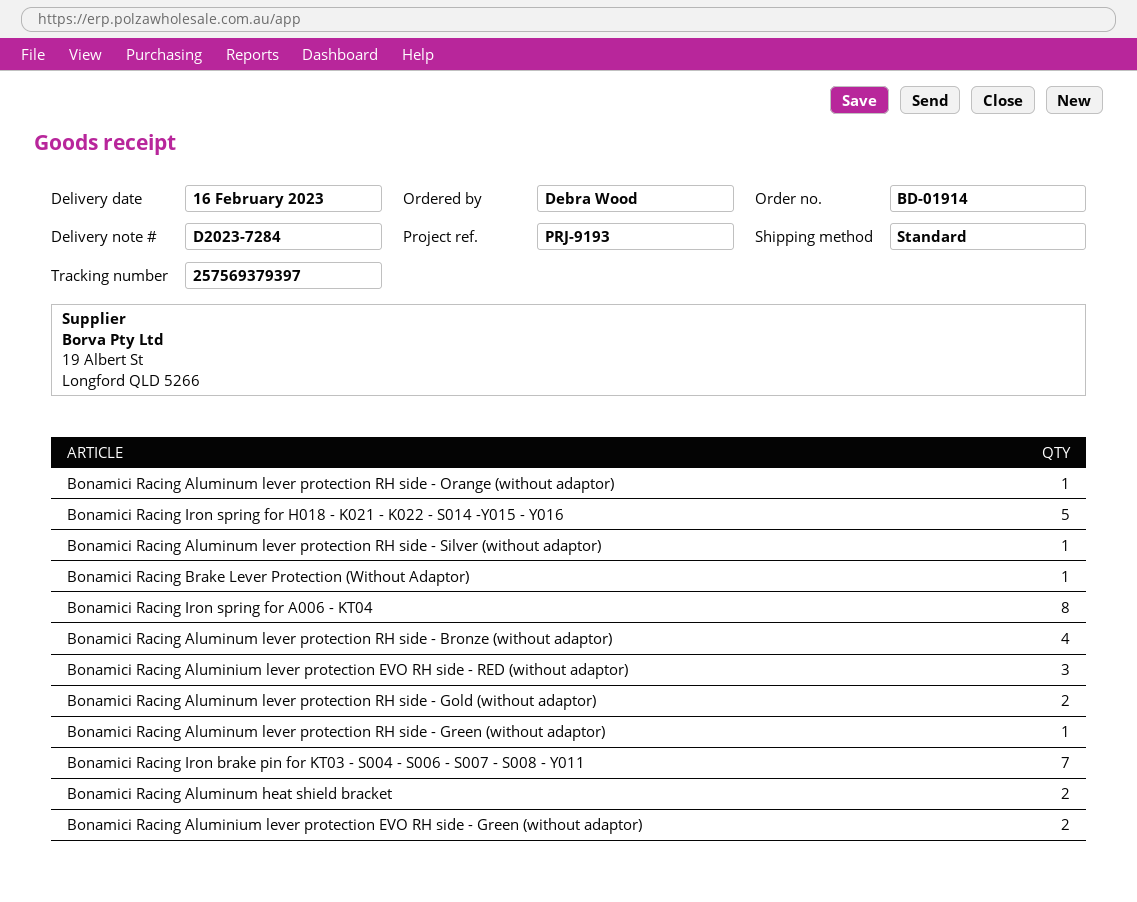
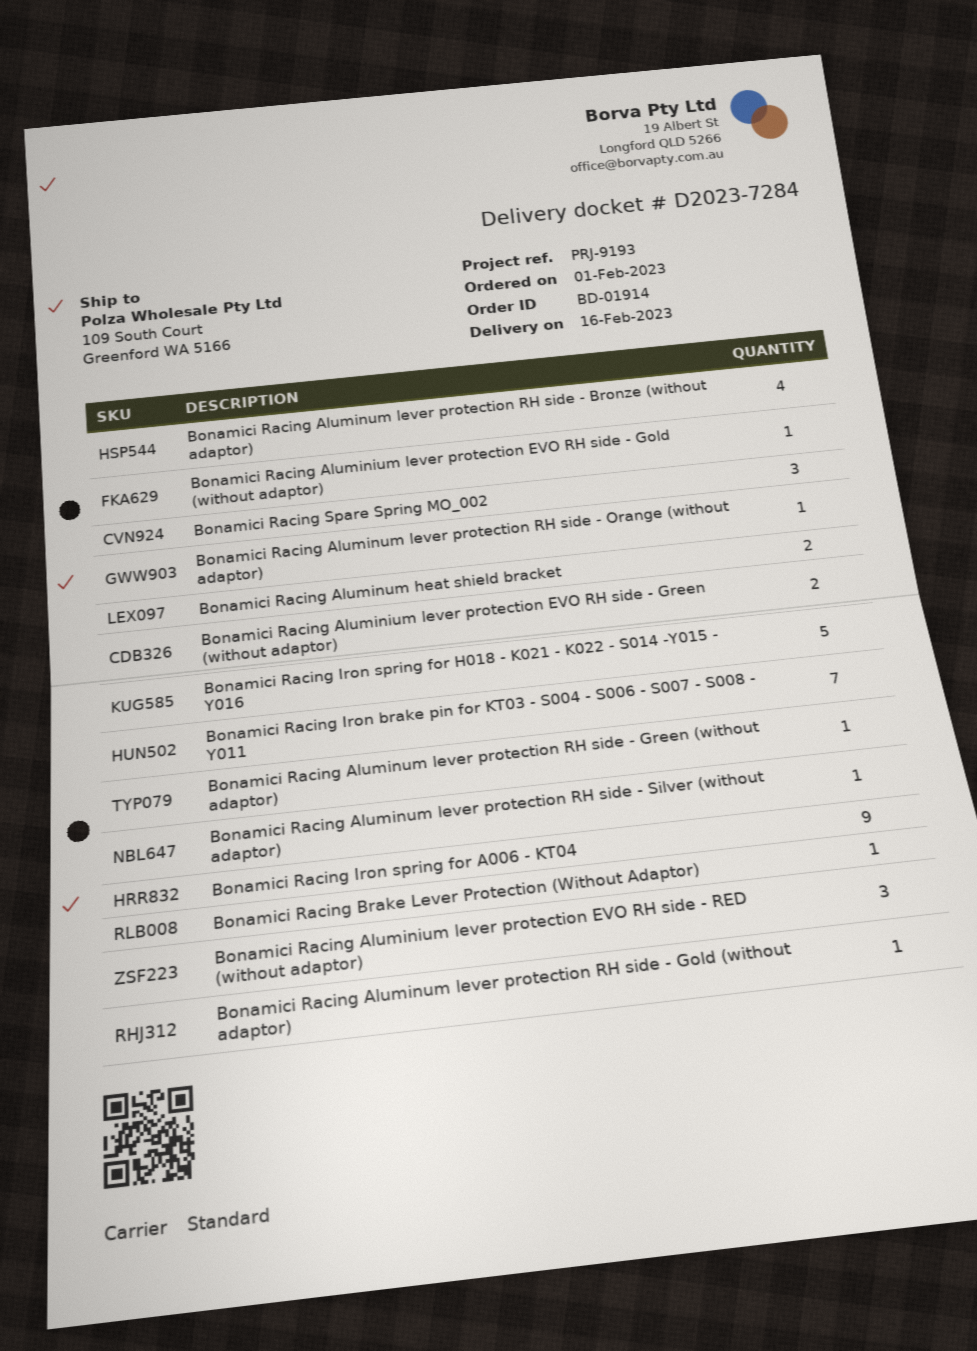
Bonamici Racing Iron spring for A006 - KT04: 8 -> 9
Bonamici Racing Aluminum lever protection RH side - Gold (without adaptor): 2 -> 1
Bonamici Racing Aluminium lever protection EVO RH side - Gold (without adaptor): none -> 1
Bonamici Racing Spare Spring MO_002: none -> 3

